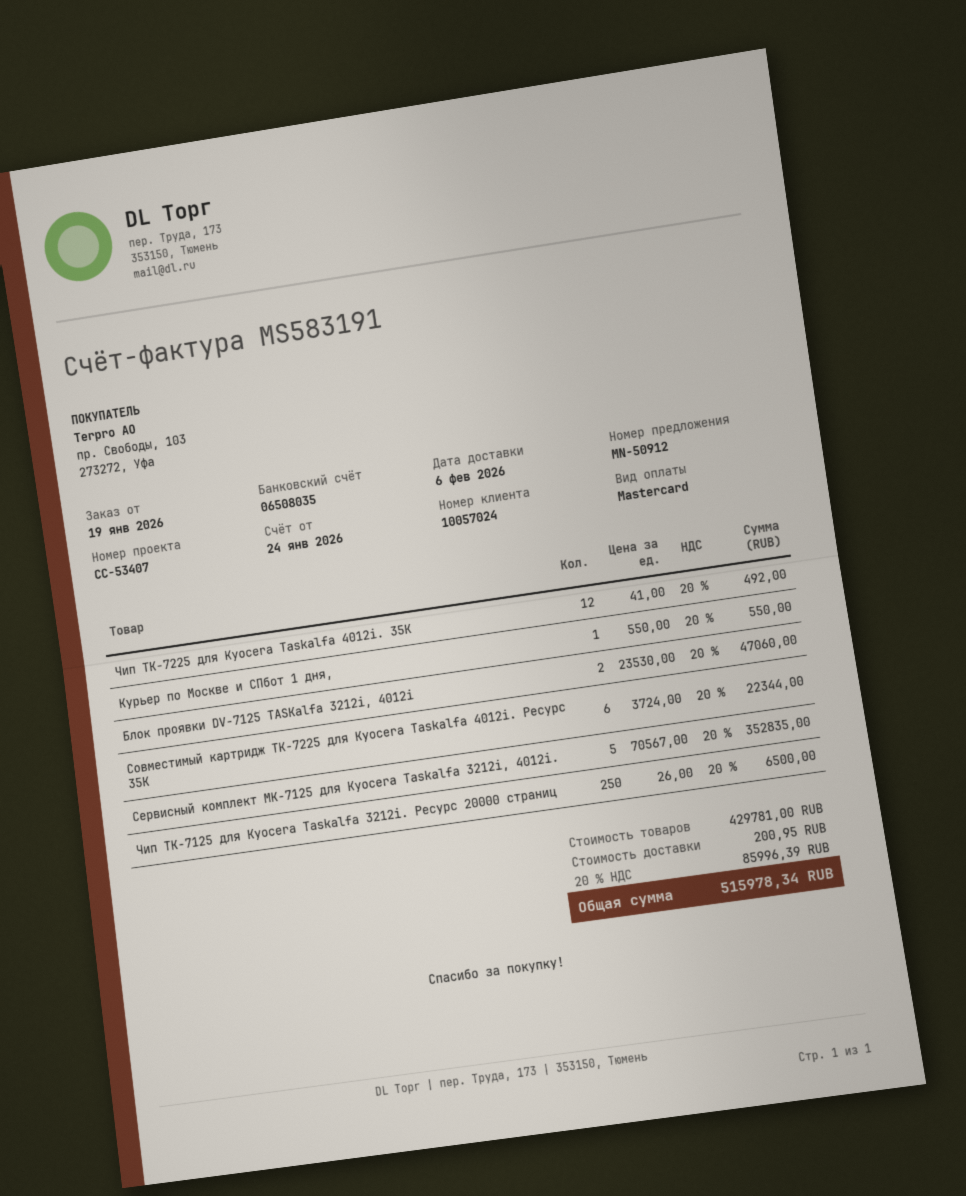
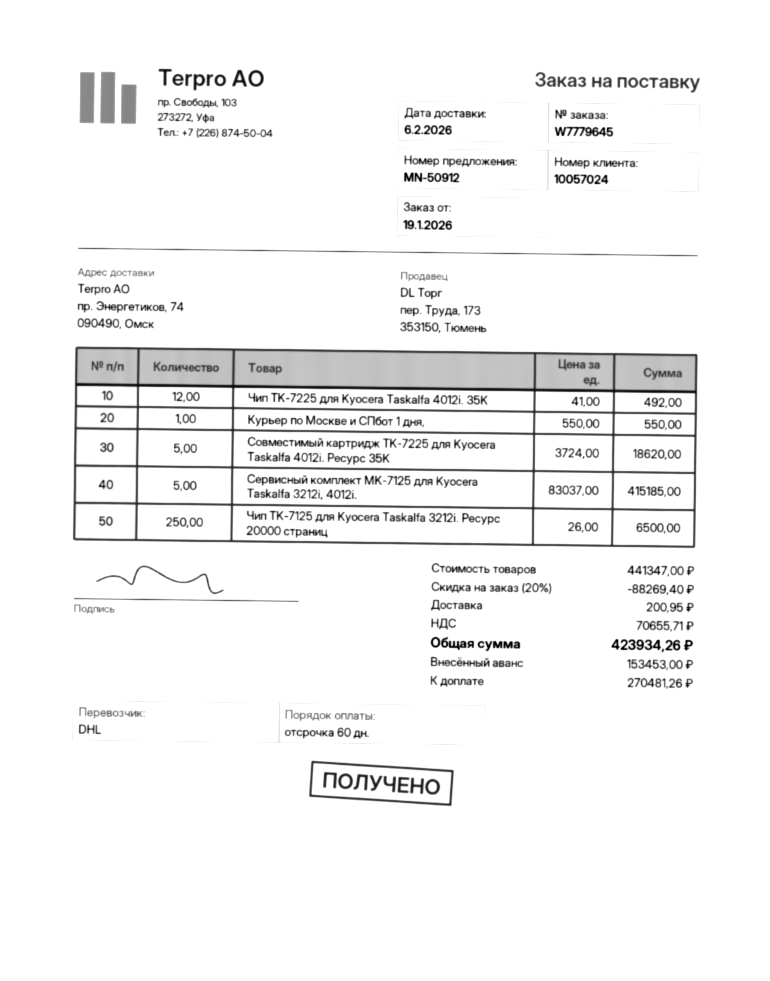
Блок проявки DV-7125 TASKalfa 3212i, 4012i: 2 x 23530.00 = 47060.00 -> none
Совместимый картридж TK-7225 для Kyocera Taskalfa 4012i. Ресурс 35K: 6 x 3724.00 = 22344.00 -> 5 x 3724.00 = 18620.00
Сервисный комплект MK-7125 для Kyocera Taskalfa 3212i, 4012i.: 5 x 70567.00 = 352835.00 -> 5 x 83037.00 = 415185.00
subtotal: 429781.00 -> 441347.00
discount: none -> 20% = 88269.40
tax: 85996.39 -> 70655.71
total: 515978.34 -> 423934.26

